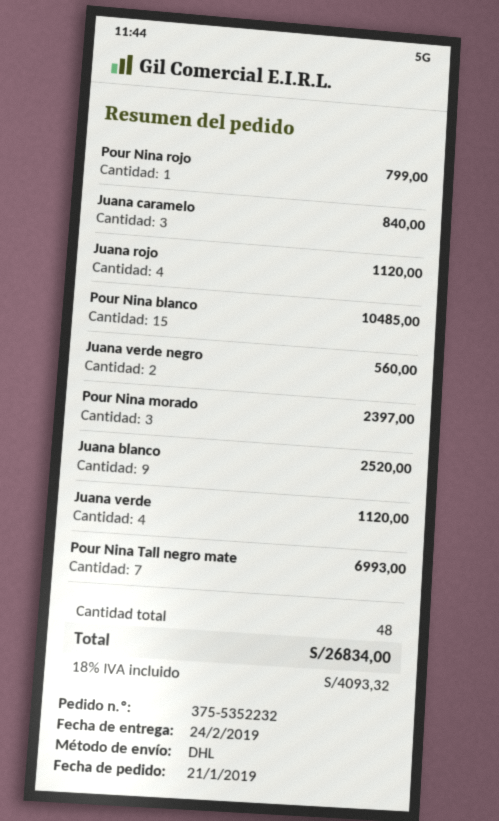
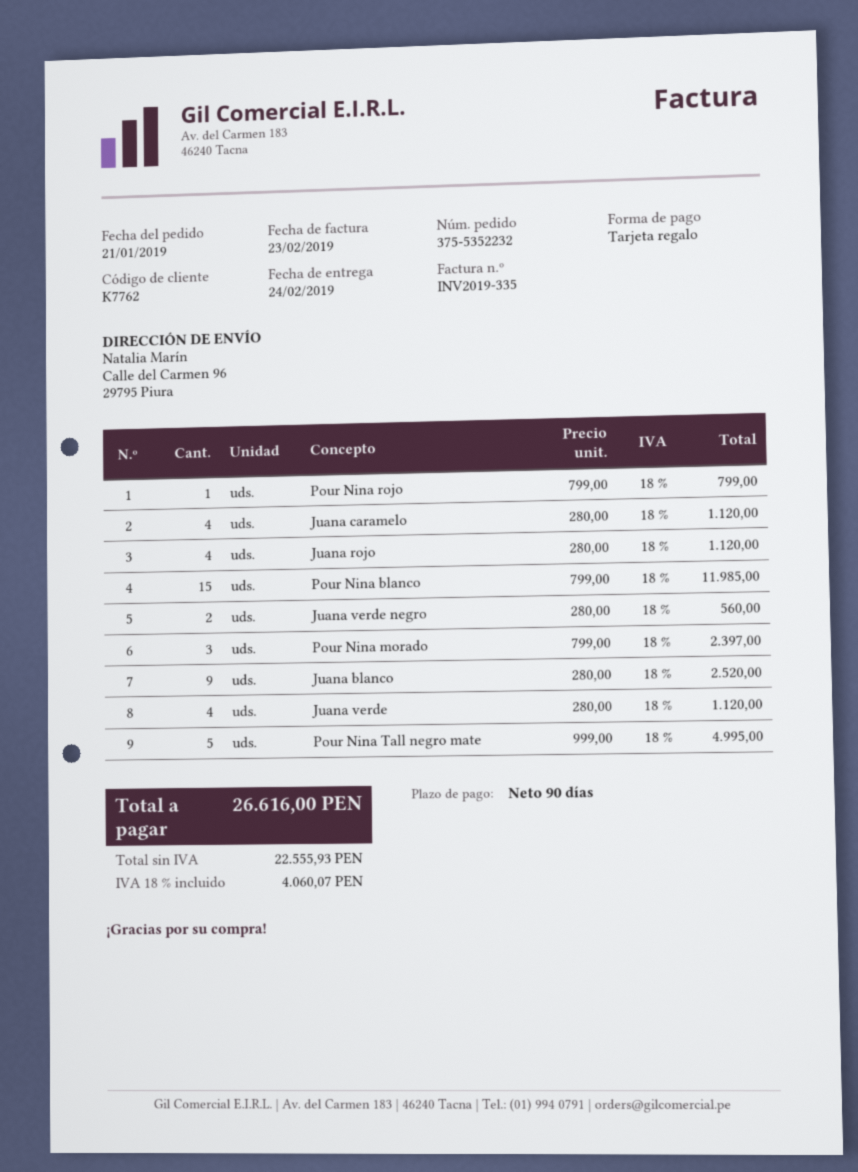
Juana caramelo: 3 for 840.00 -> 4 for 1120.00
Pour Nina blanco: 15 for 10485.00 -> 15 for 11985.00
Pour Nina Tall negro mate: 7 for 6993.00 -> 5 for 4995.00
tax: 18% = 4093.32 -> 18% = 4060.07
total: 26834.00 -> 26616.00

